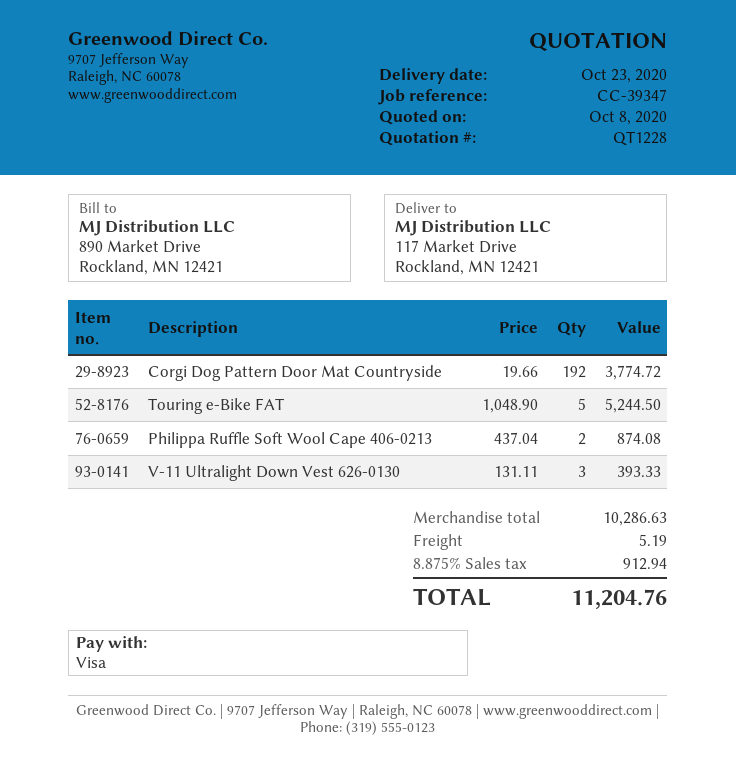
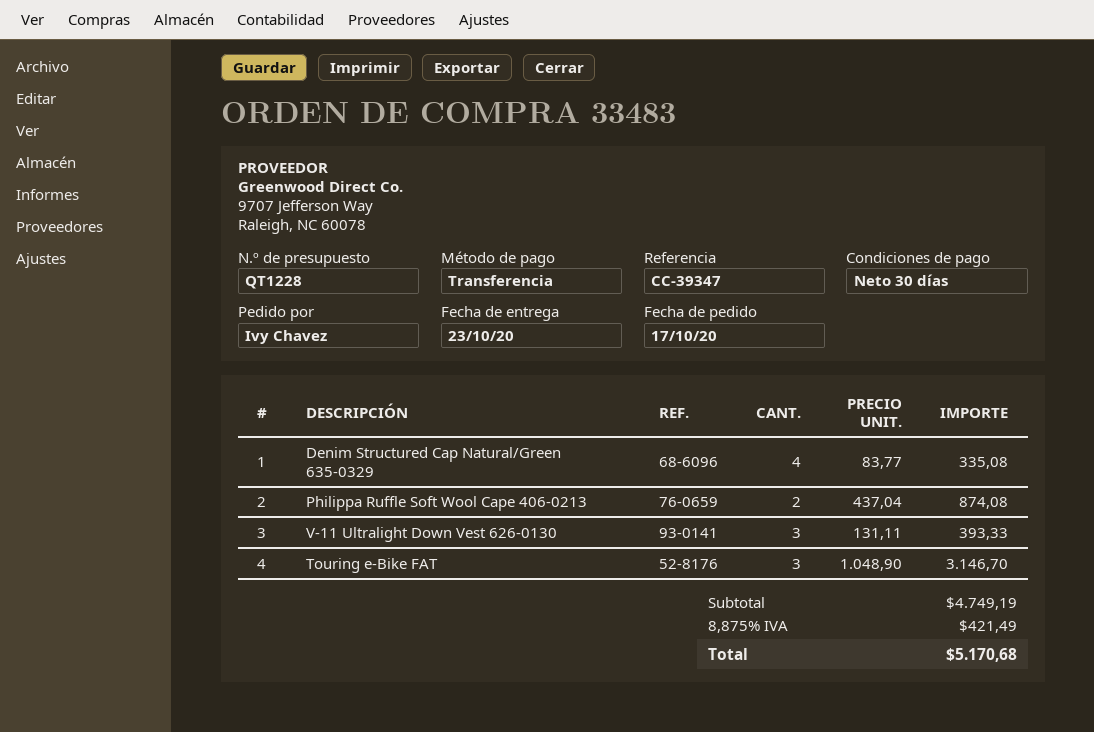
payment method: Visa -> bank transfer
Corgi Dog Pattern Door Mat Countryside: 192 x 19.66 = 3774.72 -> none
Touring e-Bike FAT: 5 x 1048.90 = 5244.50 -> 3 x 1048.90 = 3146.70
Denim Structured Cap Natural/Green 635-0329: none -> 4 x 83.77 = 335.08
subtotal: 10286.63 -> 4749.19
shipping: 5.19 -> none
tax: 8.875% = 912.94 -> 8.875% = 421.49
total: 11204.76 -> 5170.68

